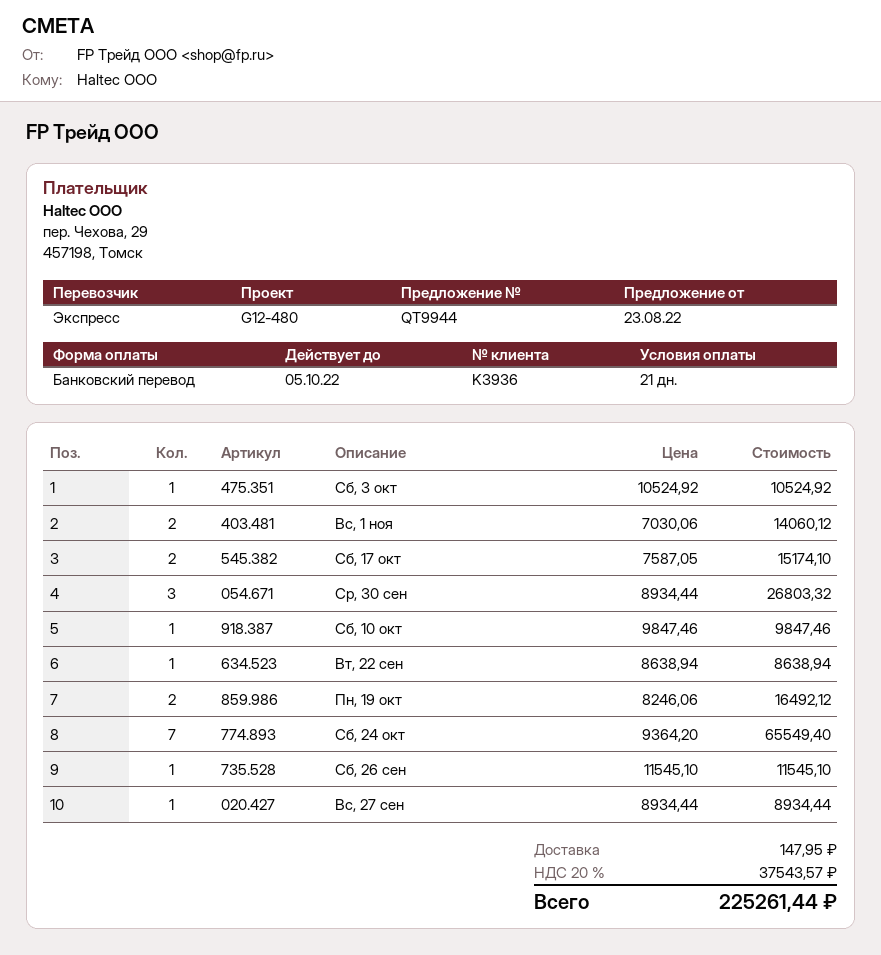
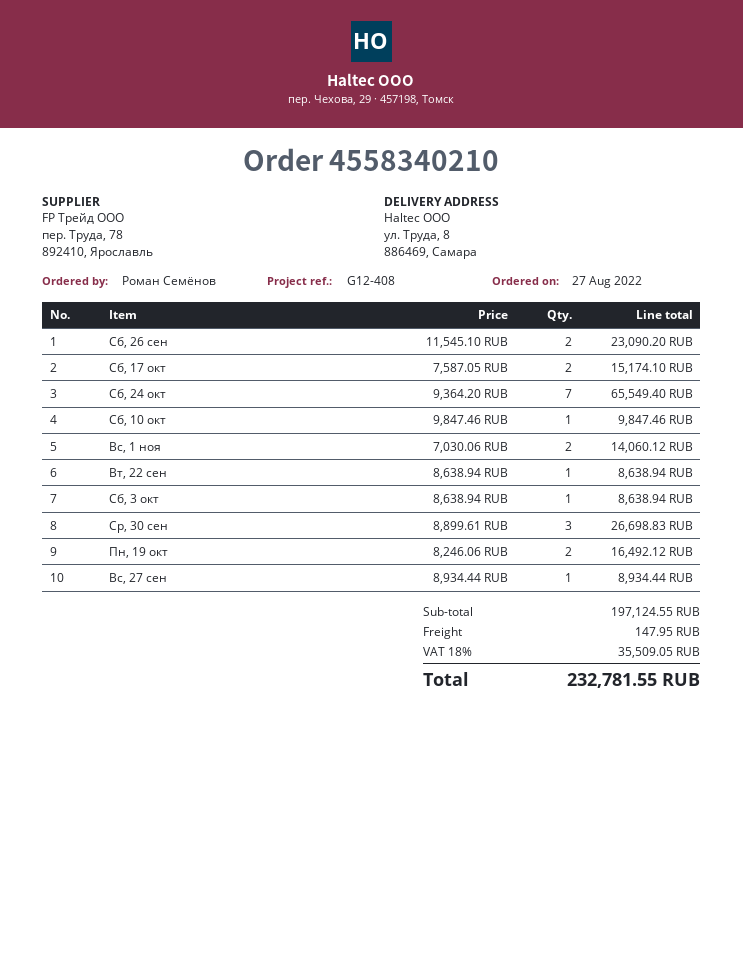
reference: G12-480 -> G12-408
Сб, 3 окт: 1 x 10524.92 = 10524.92 -> 1 x 8638.94 = 8638.94
Ср, 30 сен: 3 x 8934.44 = 26803.32 -> 3 x 8899.61 = 26698.83
Сб, 26 сен: 1 x 11545.10 = 11545.10 -> 2 x 11545.10 = 23090.20
tax: 20% = 37543.57 -> 18% = 35509.05
total: 225261.44 -> 232781.55

